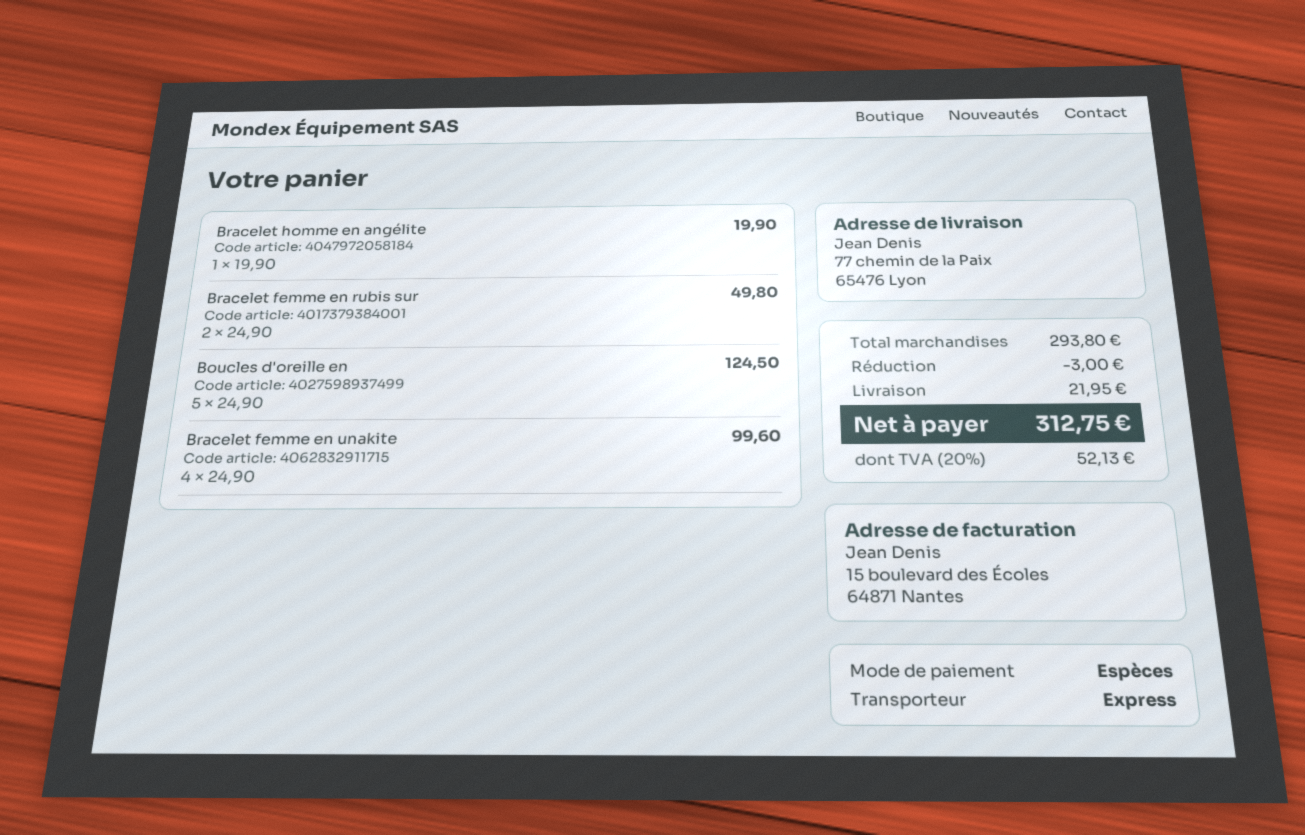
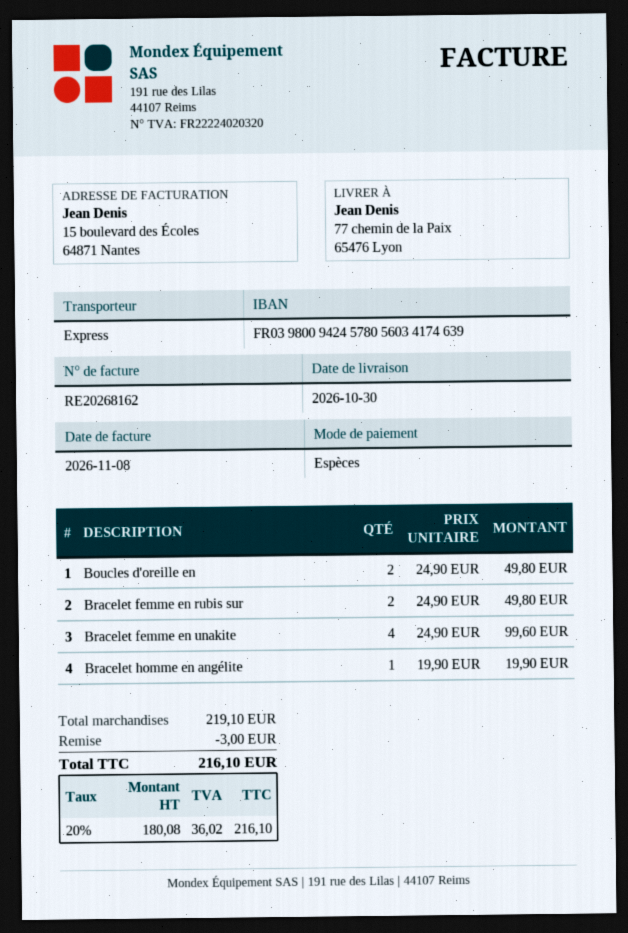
Boucles d'oreille en: 5 x 24.90 = 124.50 -> 2 x 24.90 = 49.80
subtotal: 293.80 -> 219.10
shipping: 21.95 -> none
tax: 20% = 52.13 -> 20% = 36.02
total: 312.75 -> 216.10

